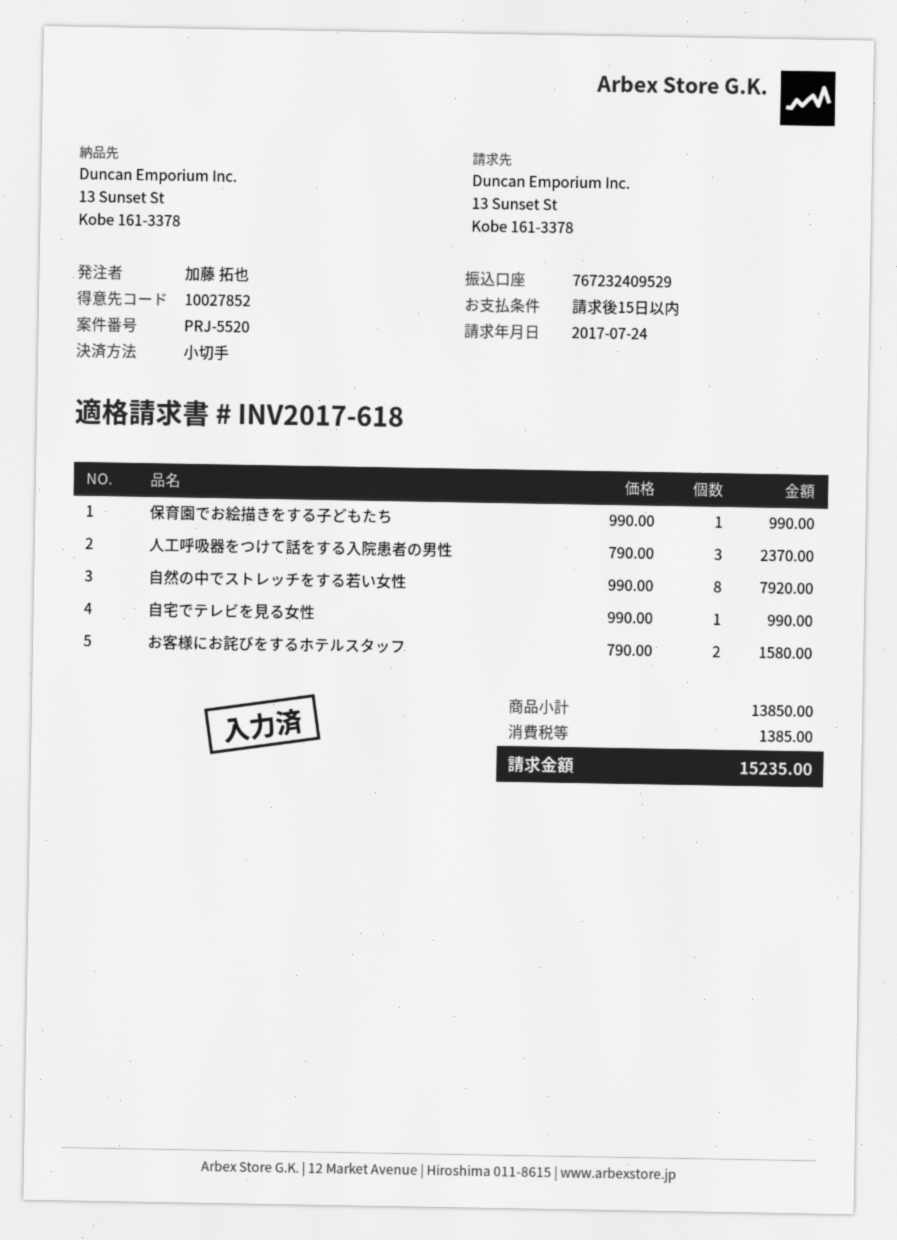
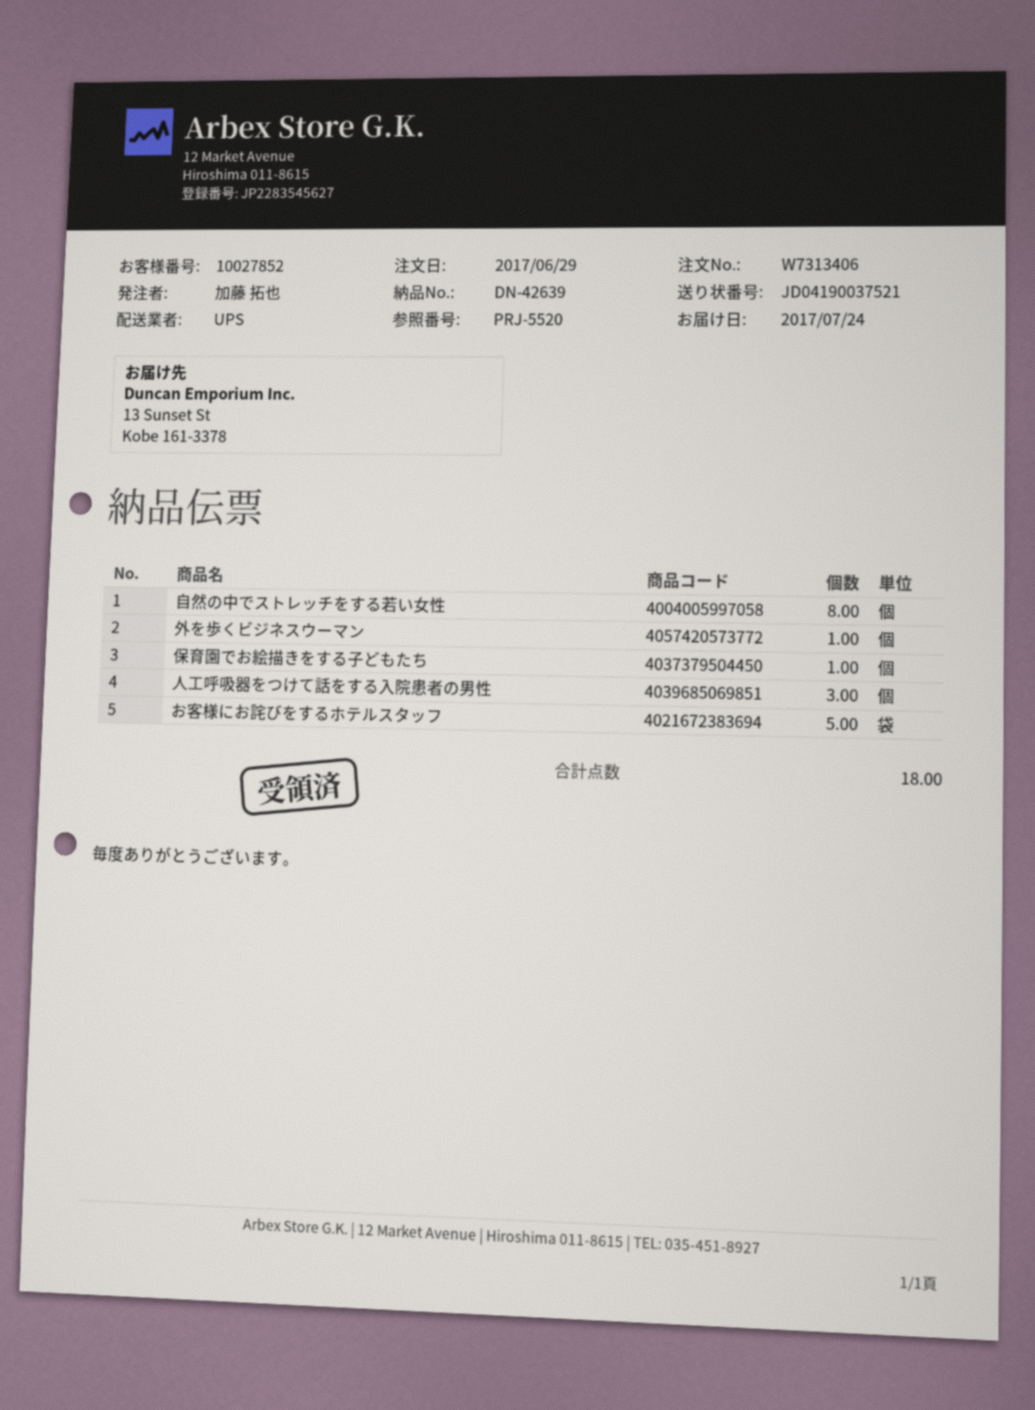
自宅でテレビを見る女性: 1 -> none
お客様にお詫びをするホテルスタッフ: 2 -> 5
外を歩くビジネスウーマン: none -> 1

